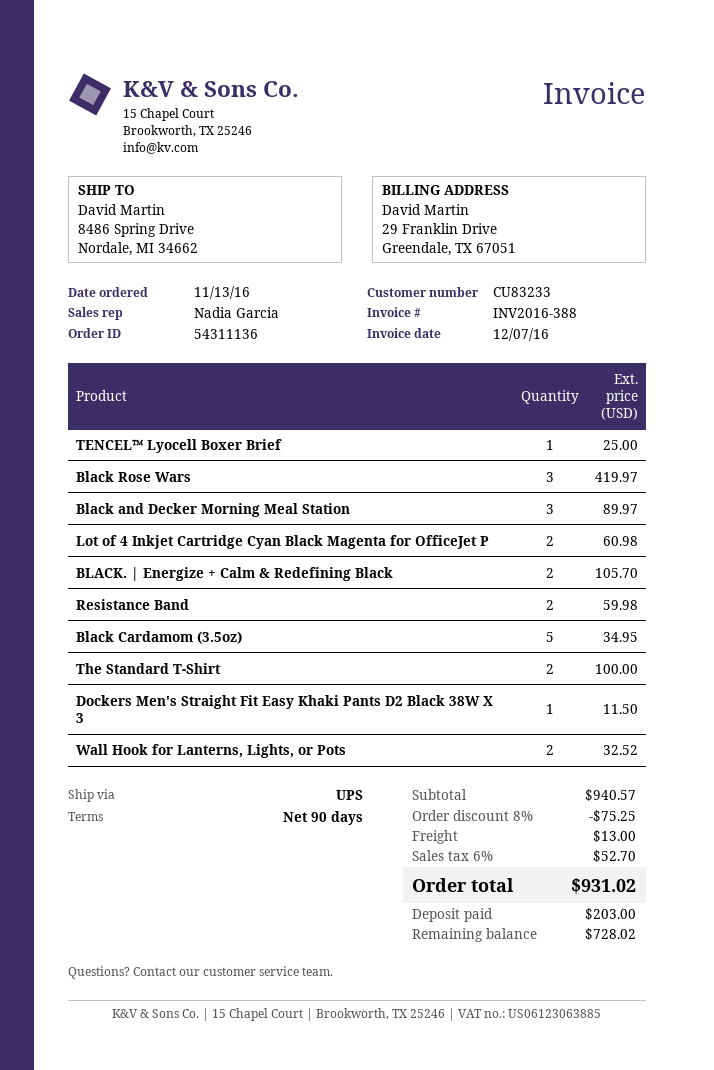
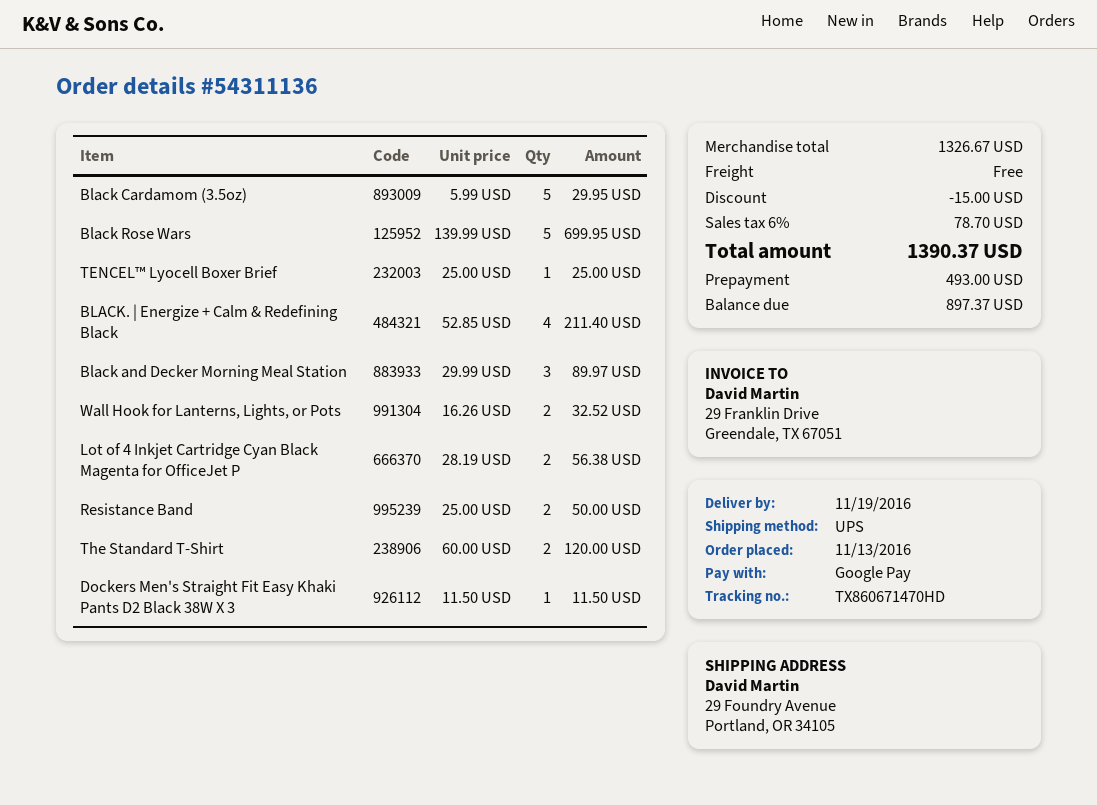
ship to: 8486 Spring Drive, Nordale, MI 34662 -> 29 Foundry Avenue, Portland, OR 34105
Black Rose Wars: 3 for 419.97 -> 5 for 699.95
Lot of 4 Inkjet Cartridge Cyan Black Magenta for OfficeJet P: 2 for 60.98 -> 2 for 56.38
BLACK. | Energize + Calm & Redefining Black: 2 for 105.70 -> 4 for 211.40
Resistance Band: 2 for 59.98 -> 2 for 50.00
Black Cardamom (3.5oz): 5 for 34.95 -> 5 for 29.95
The Standard T-Shirt: 2 for 100.00 -> 2 for 120.00
subtotal: 940.57 -> 1326.67
discount: 75.25 -> 15.00
shipping: 13.00 -> 0.00
tax: 6% = 52.70 -> 6% = 78.70
total: 931.02 -> 1390.37
deposit: 203.00 -> 493.00
balance: 728.02 -> 897.37

